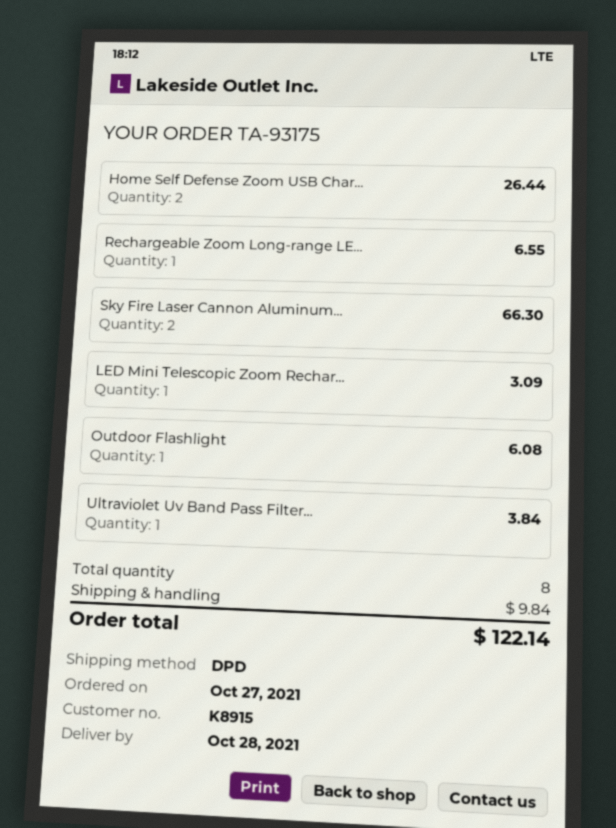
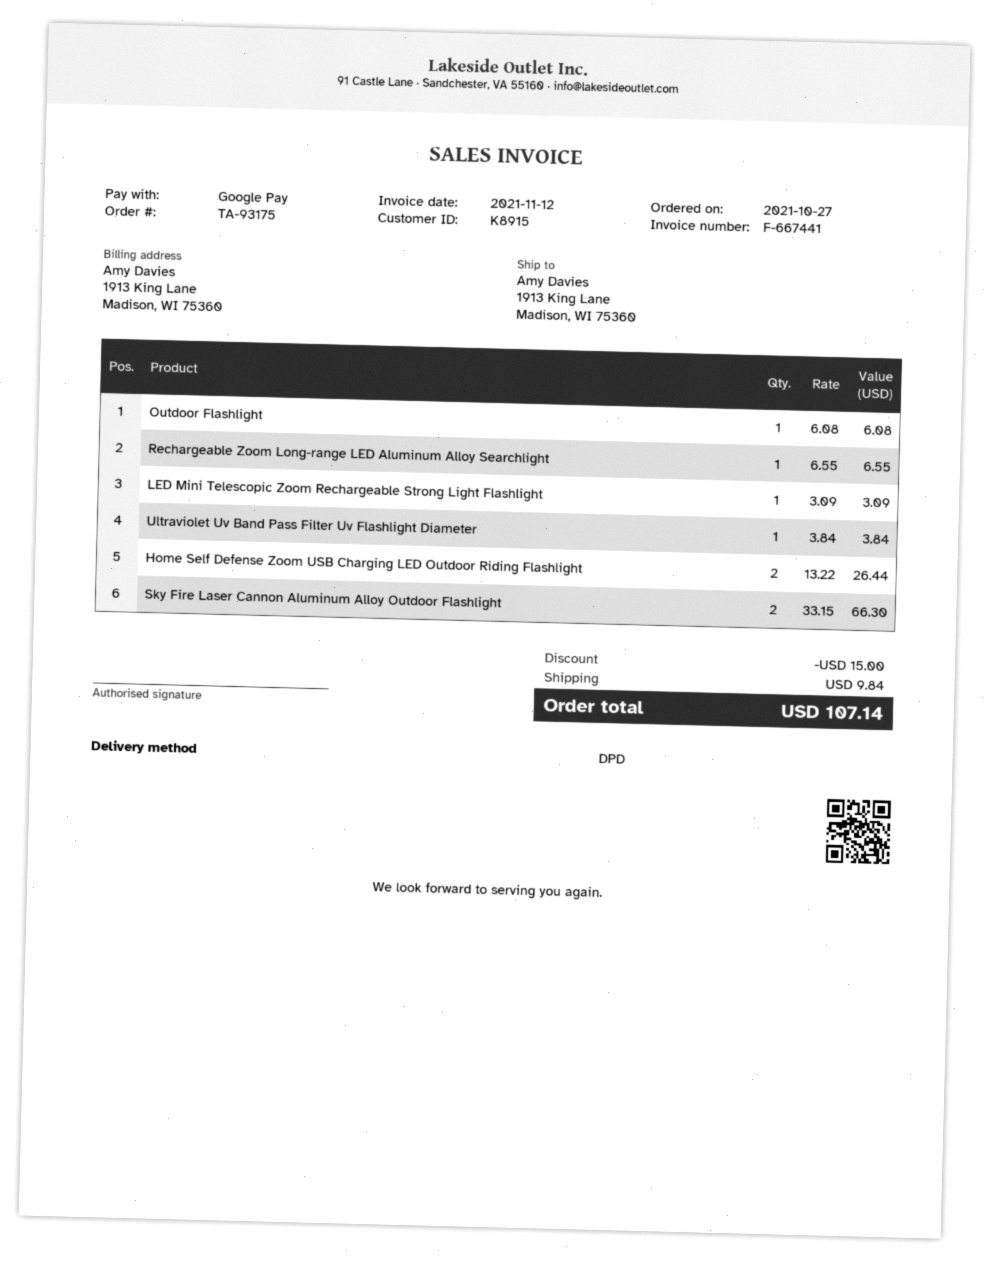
discount: none -> 15.00
total: 122.14 -> 107.14

